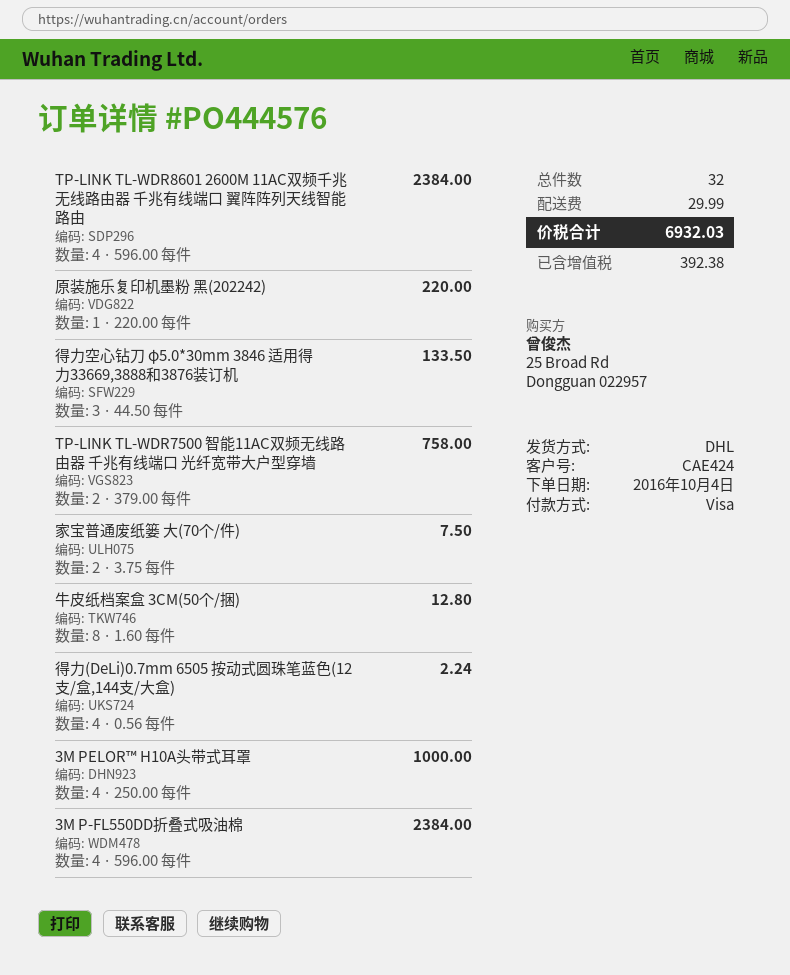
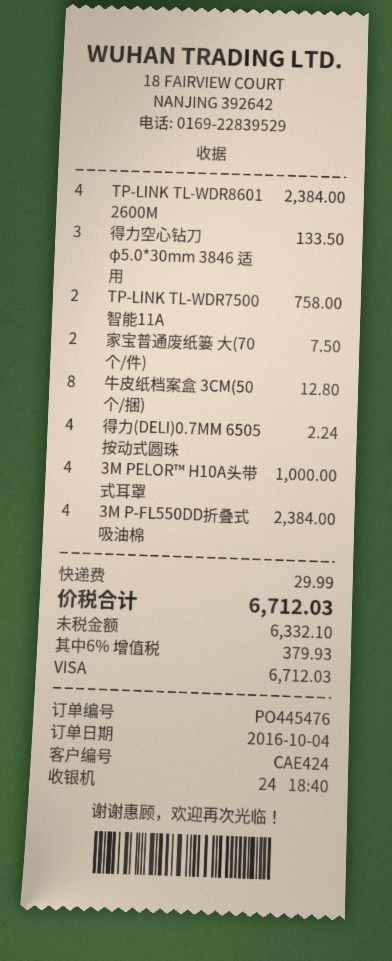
order number: PO444576 -> PO445476
原装施乐复印机墨粉 黑(202242): 1 for 220.00 -> none
tax: 392.38 -> 379.93
total: 6932.03 -> 6712.03

